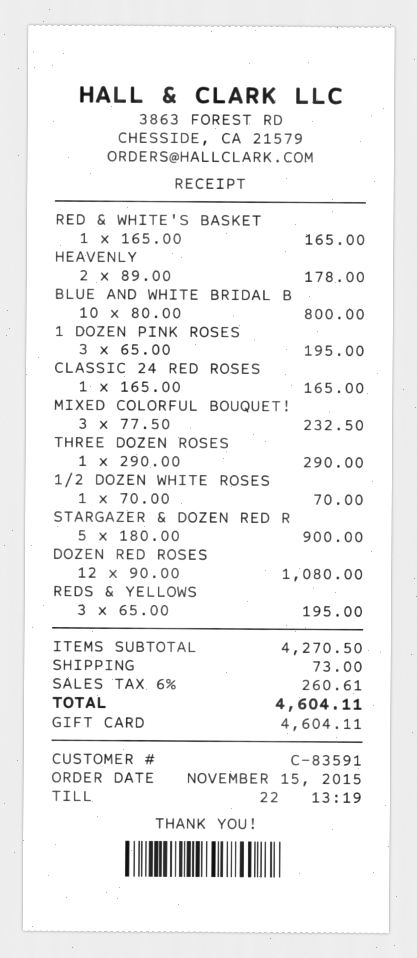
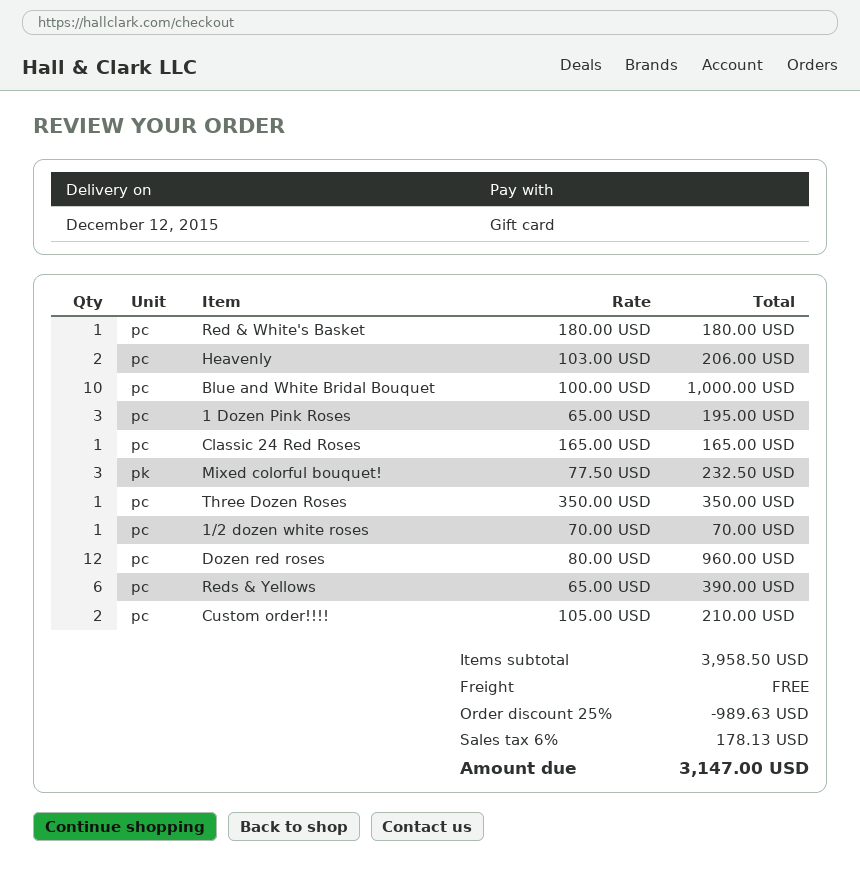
RED & WHITE'S BASKET: 1 x 165.00 = 165.00 -> 1 x 180.00 = 180.00
HEAVENLY: 2 x 89.00 = 178.00 -> 2 x 103.00 = 206.00
BLUE AND WHITE BRIDAL B: 10 x 80.00 = 800.00 -> 10 x 100.00 = 1000.00
THREE DOZEN ROSES: 1 x 290.00 = 290.00 -> 1 x 350.00 = 350.00
STARGAZER & DOZEN RED R: 5 x 180.00 = 900.00 -> none
DOZEN RED ROSES: 12 x 90.00 = 1080.00 -> 12 x 80.00 = 960.00
REDS & YELLOWS: 3 x 65.00 = 195.00 -> 6 x 65.00 = 390.00
Custom order!!!!: none -> 2 x 105.00 = 210.00
subtotal: 4270.50 -> 3958.50
discount: none -> 25% = 989.63
shipping: 73.00 -> 0.00
tax: 6% = 260.61 -> 6% = 178.13
total: 4604.11 -> 3147.00

